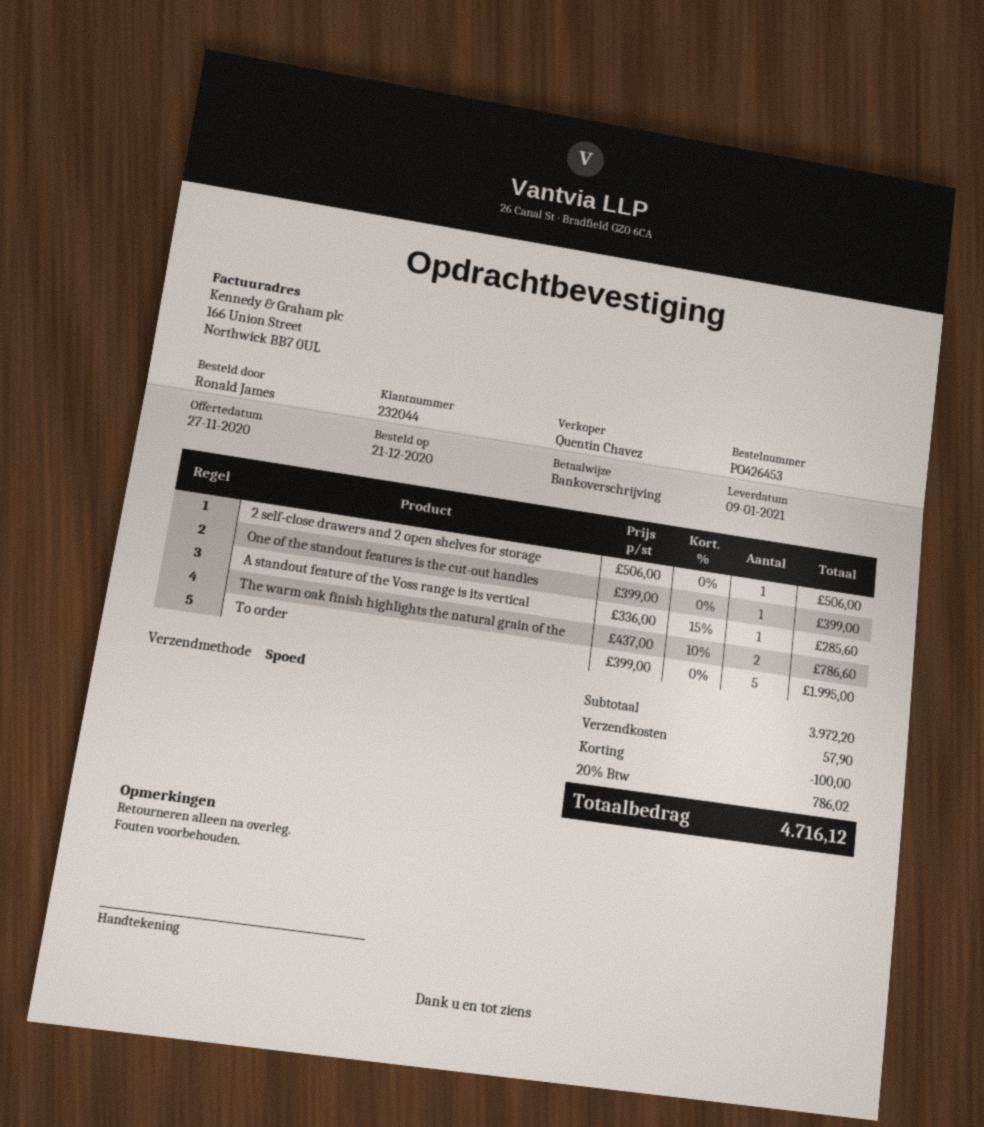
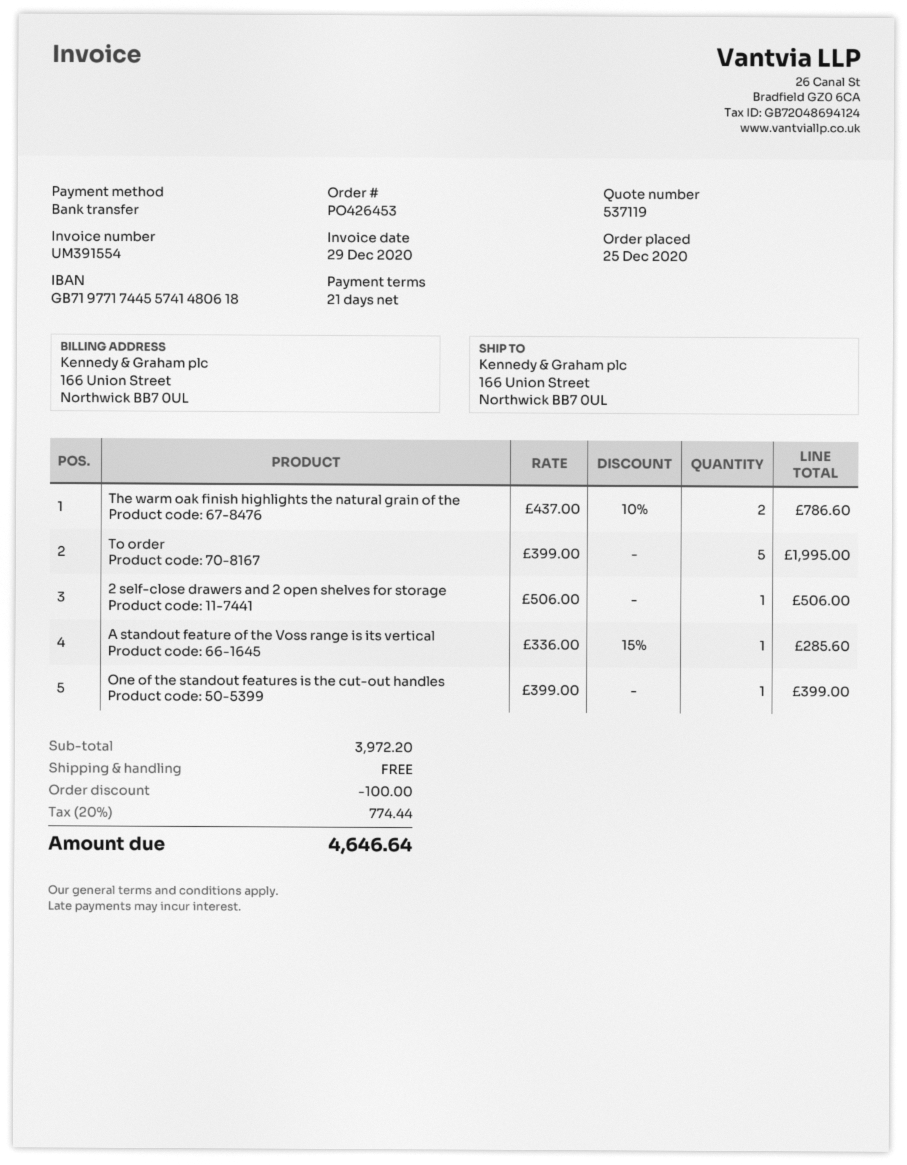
order date: 2020-12-21 -> 2020-12-25
shipping: 57.90 -> 0.00
tax: 20% = 786.02 -> 20% = 774.44
total: 4716.12 -> 4646.64

